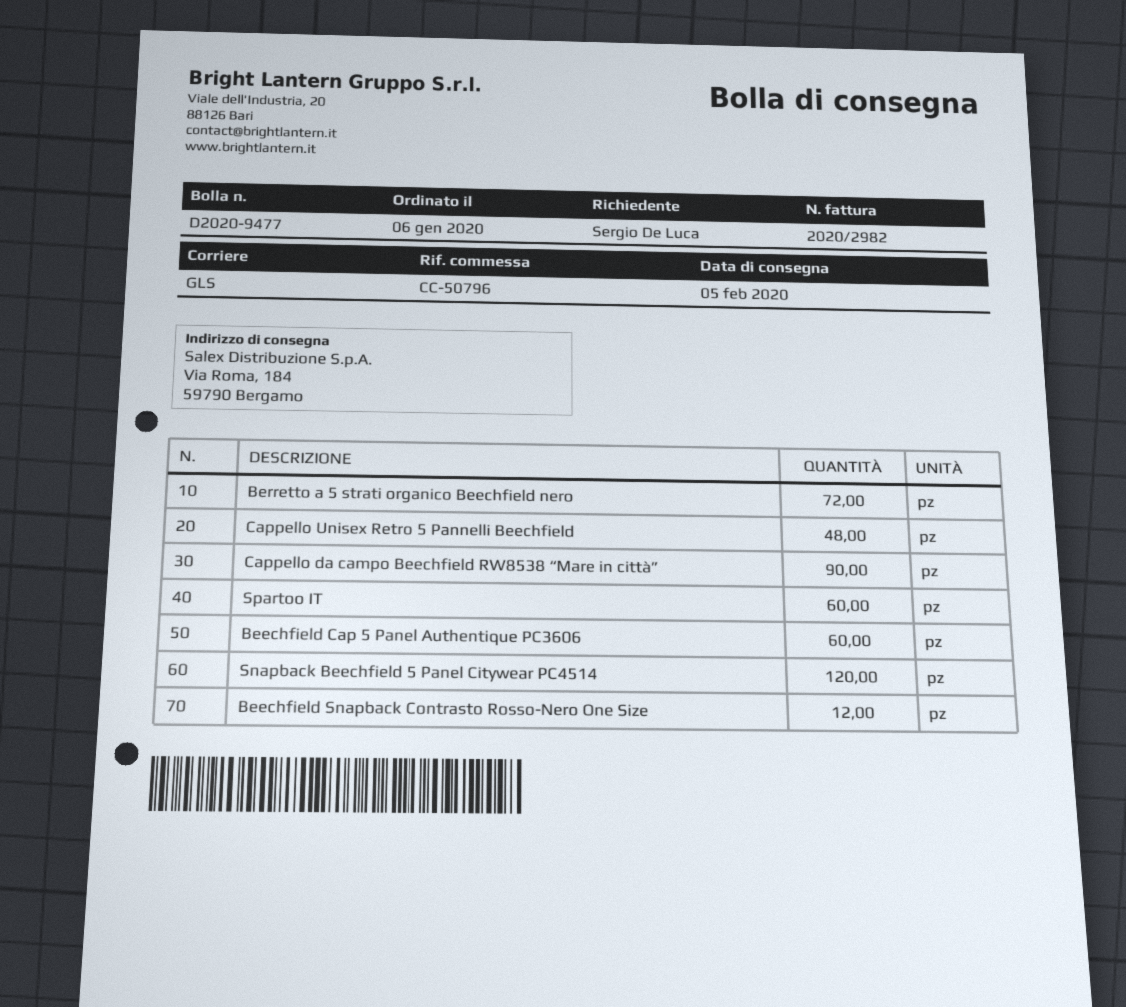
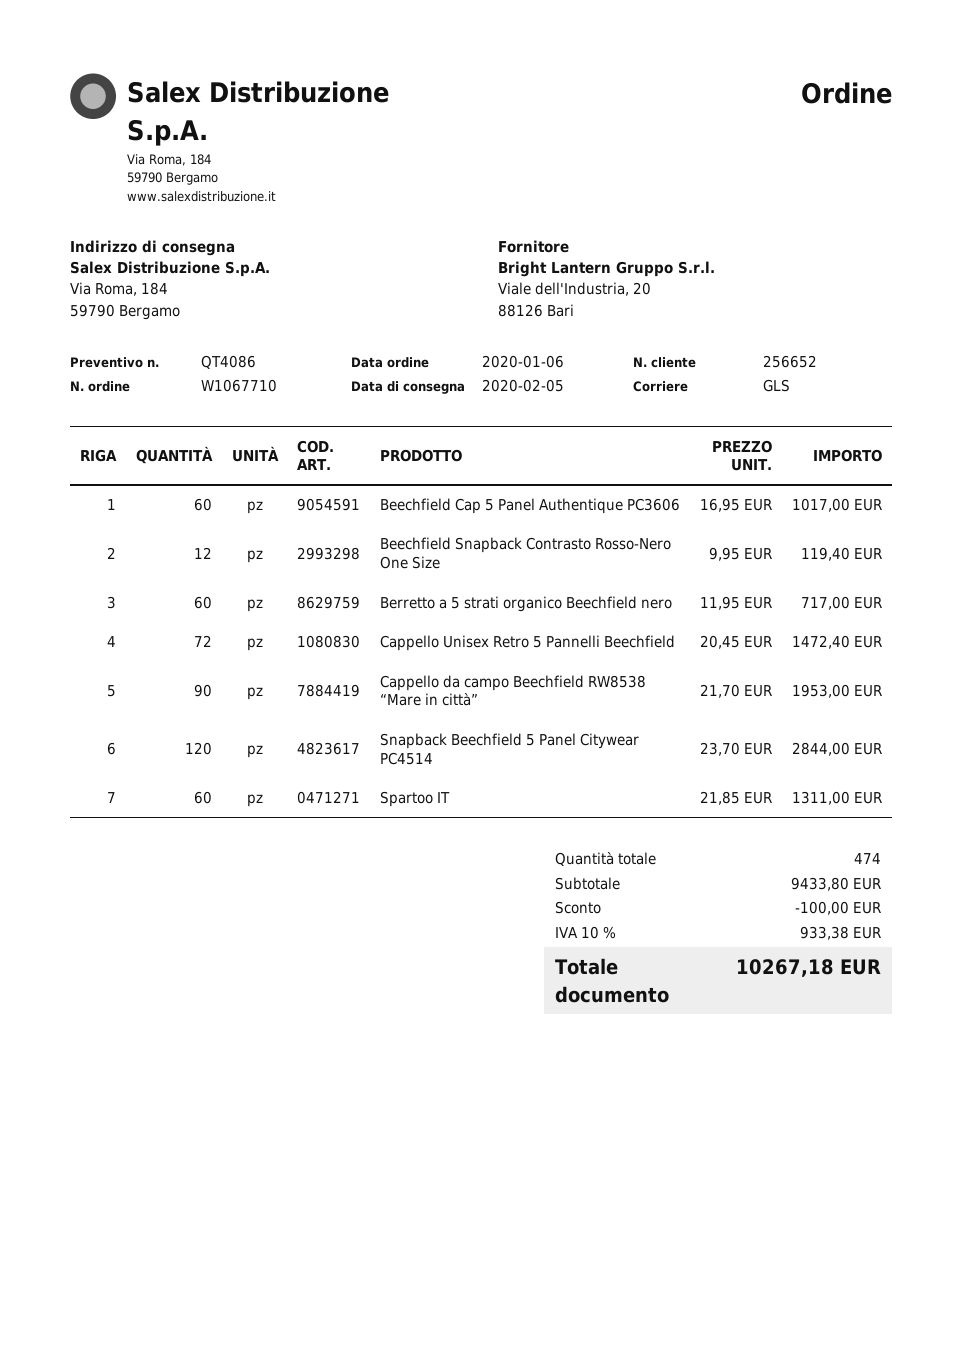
Berretto a 5 strati organico Beechfield nero: 72 -> 60
Cappello Unisex Retro 5 Pannelli Beechfield: 48 -> 72

